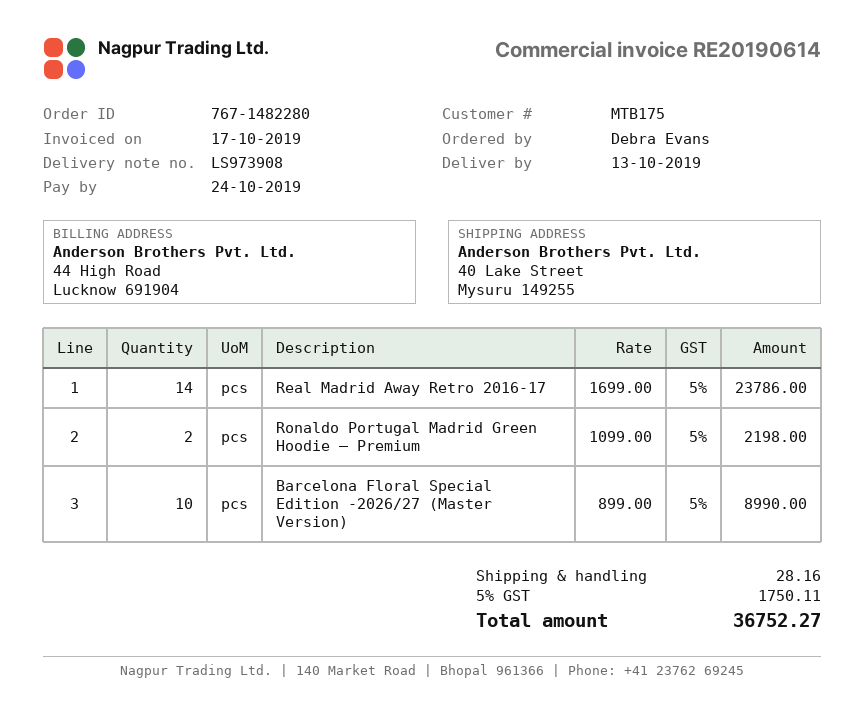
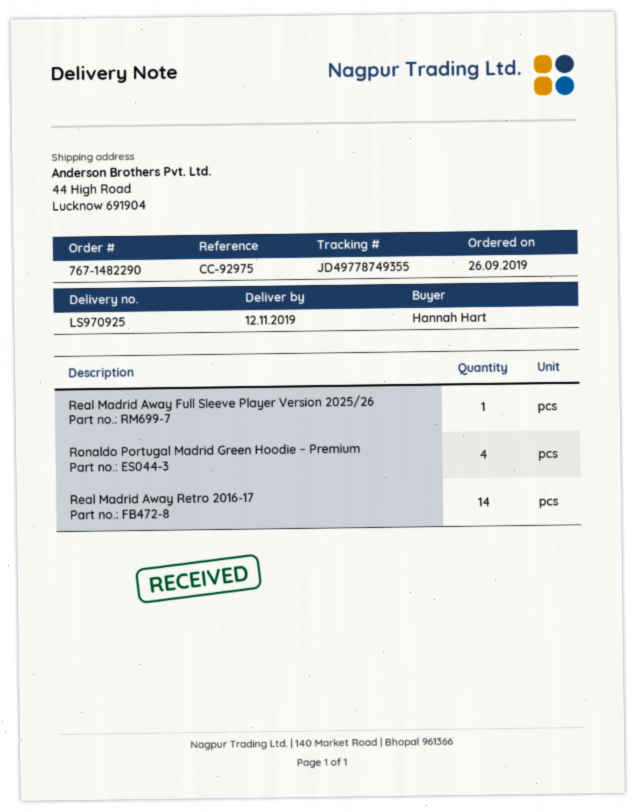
order number: 767-1482280 -> 767-1482290
delivery note number: LS973908 -> LS970925
delivery date: 2019-10-13 -> 2019-11-12
ordered by: Debra Evans -> Hannah Hart
ship to: 40 Lake Street, Mysuru 149255 -> 44 High Road, Lucknow 691904
Ronaldo Portugal Madrid Green Hoodie – Premium: 2 -> 4
Barcelona Floral Special Edition -2026/27 (Master Version): 10 -> none
Real Madrid Away Full Sleeve Player Version 2025/26: none -> 1

